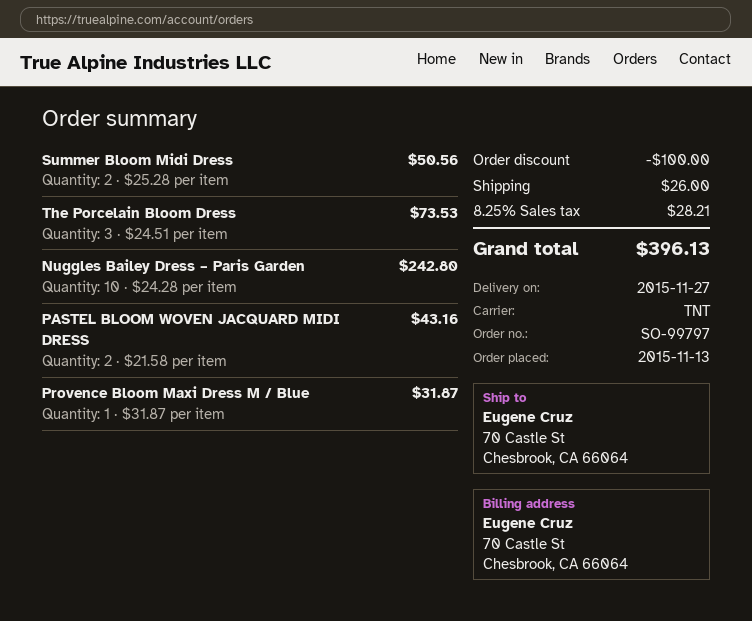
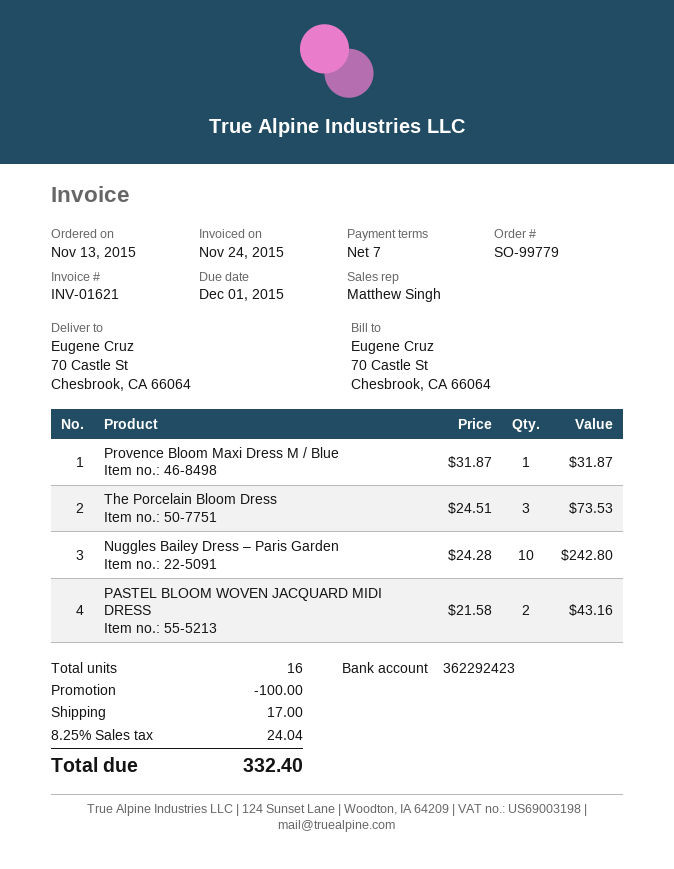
order number: SO-99797 -> SO-99779
Summer Bloom Midi Dress: 2 x 25.28 = 50.56 -> none
shipping: 26.00 -> 17.00
tax: 8.25% = 28.21 -> 8.25% = 24.04
total: 396.13 -> 332.40

